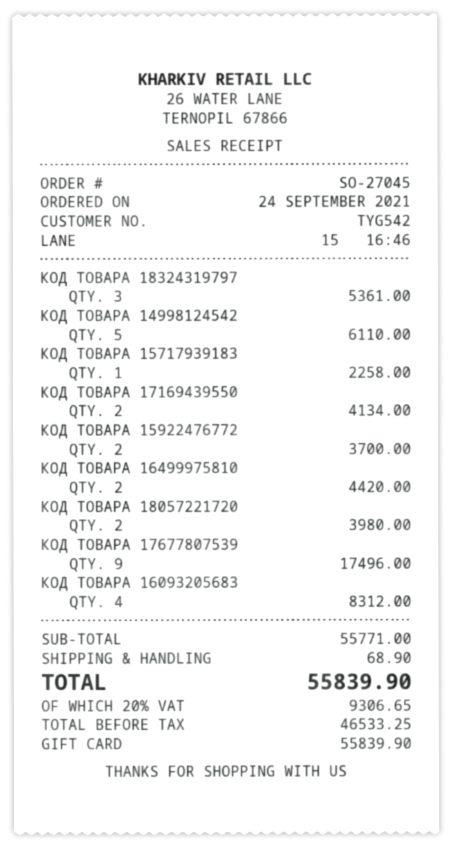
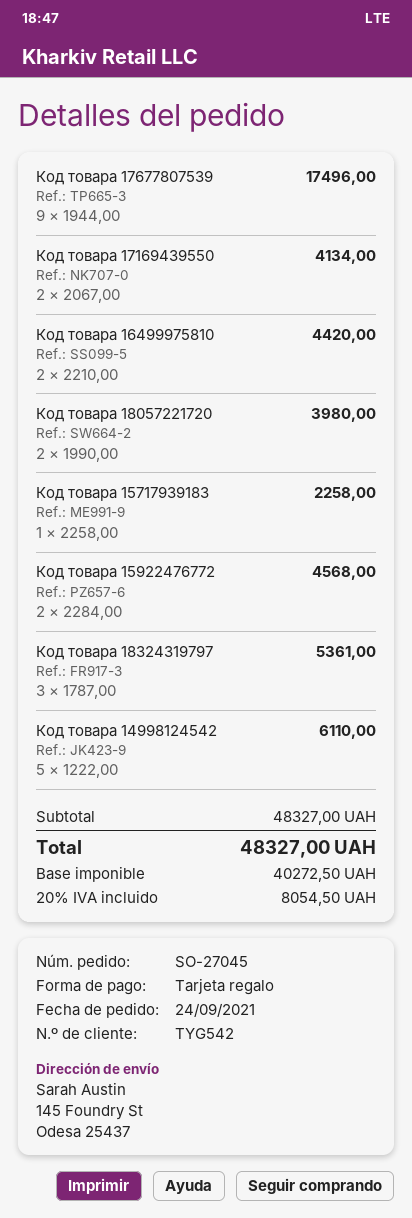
КОД ТОВАРА 15922476772: 2 for 3700.00 -> 2 for 4568.00
КОД ТОВАРА 16093205683: 4 for 8312.00 -> none
subtotal: 55771.00 -> 48327.00
shipping: 68.90 -> none
net: 46533.25 -> 40272.50
tax: 20% = 9306.65 -> 20% = 8054.50
total: 55839.90 -> 48327.00

